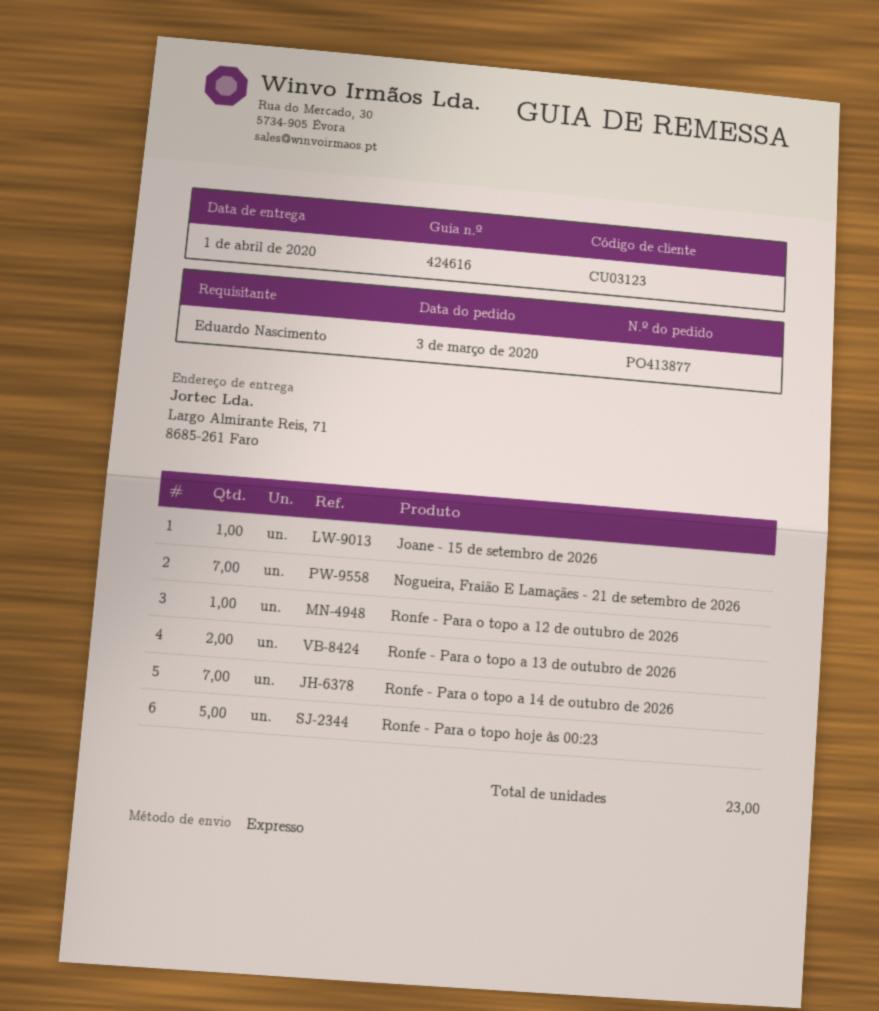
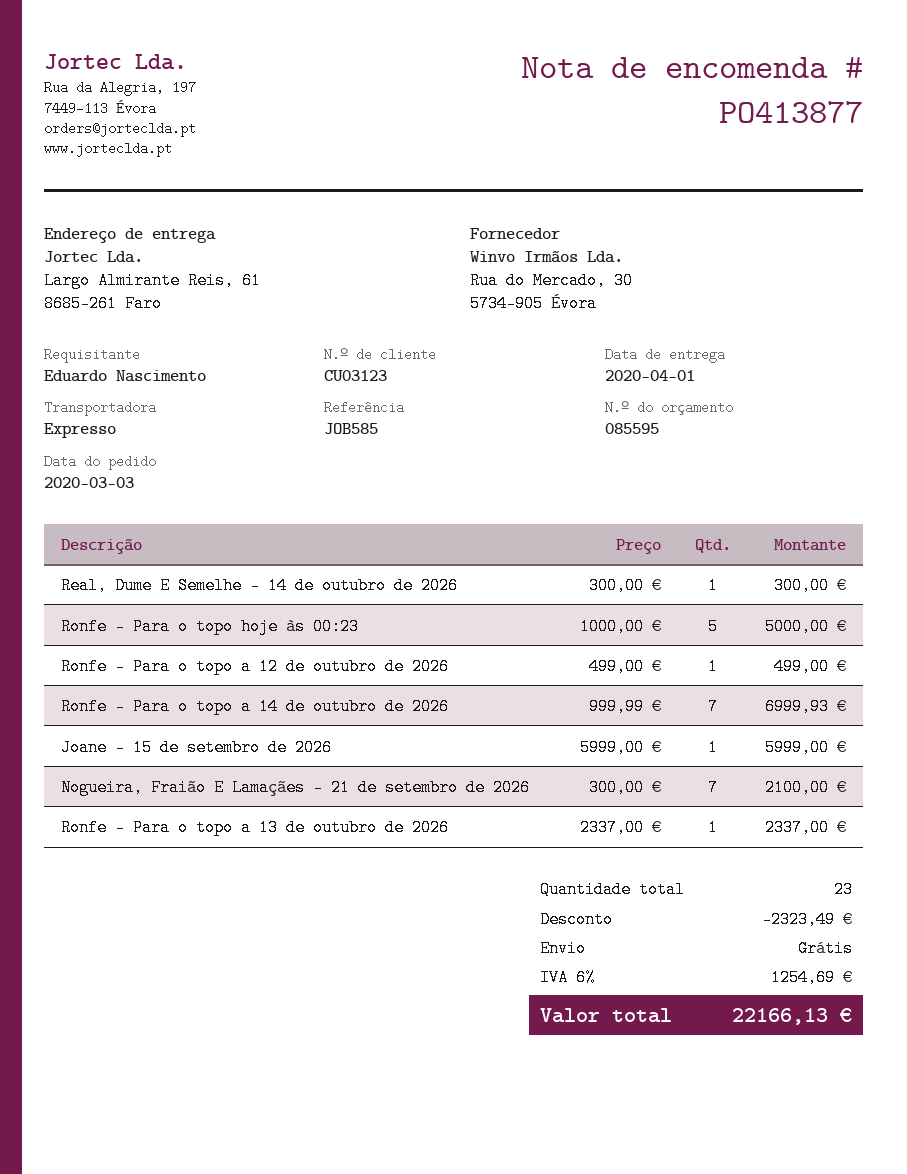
ship to: Largo Almirante Reis, 71, 8685-261 Faro -> Largo Almirante Reis, 61, 8685-261 Faro
Ronfe - Para o topo a 13 de outubro de 2026: 2 -> 1
Real, Dume E Semelhe - 14 de outubro de 2026: none -> 1

